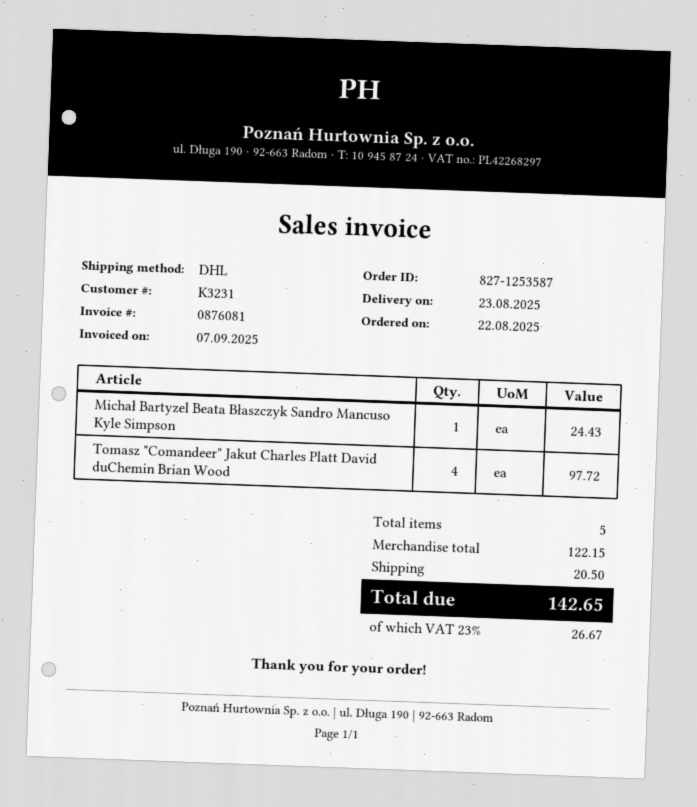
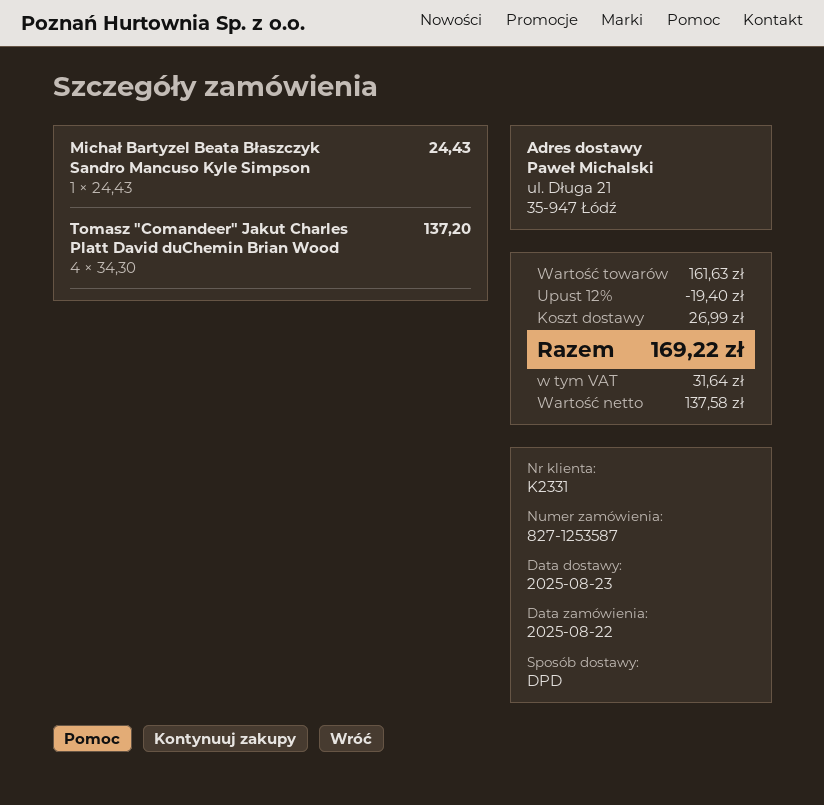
customer number: K3231 -> K2331
shipping method: DHL -> DPD
Tomasz "Comandeer" Jakut Charles Platt David duChemin Brian Wood: 4 for 97.72 -> 4 for 137.20
subtotal: 122.15 -> 161.63
discount: none -> 12% = 19.40
shipping: 20.50 -> 26.99
tax: 26.67 -> 31.64
total: 142.65 -> 169.22

